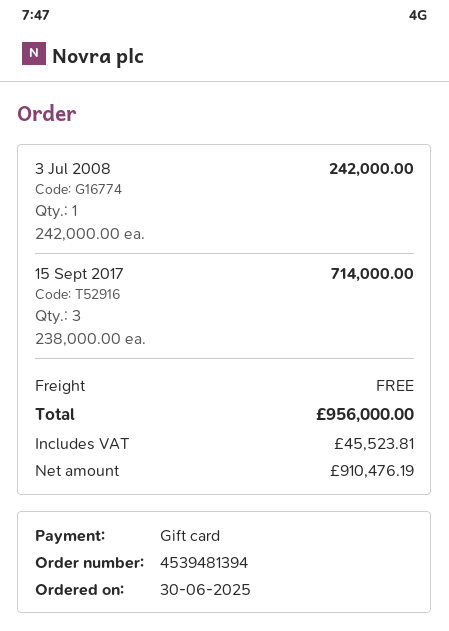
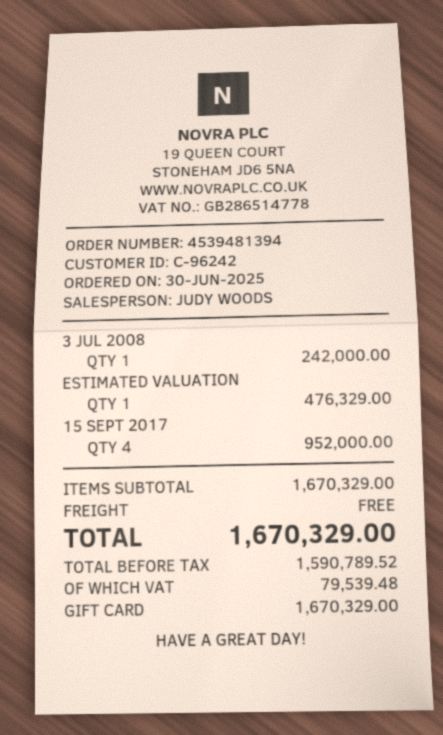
15 Sept 2017: 3 for 714000.00 -> 4 for 952000.00
ESTIMATED VALUATION: none -> 1 for 476329.00
net: 910476.19 -> 1590789.52
tax: 45523.81 -> 79539.48
total: 956000.00 -> 1670329.00

